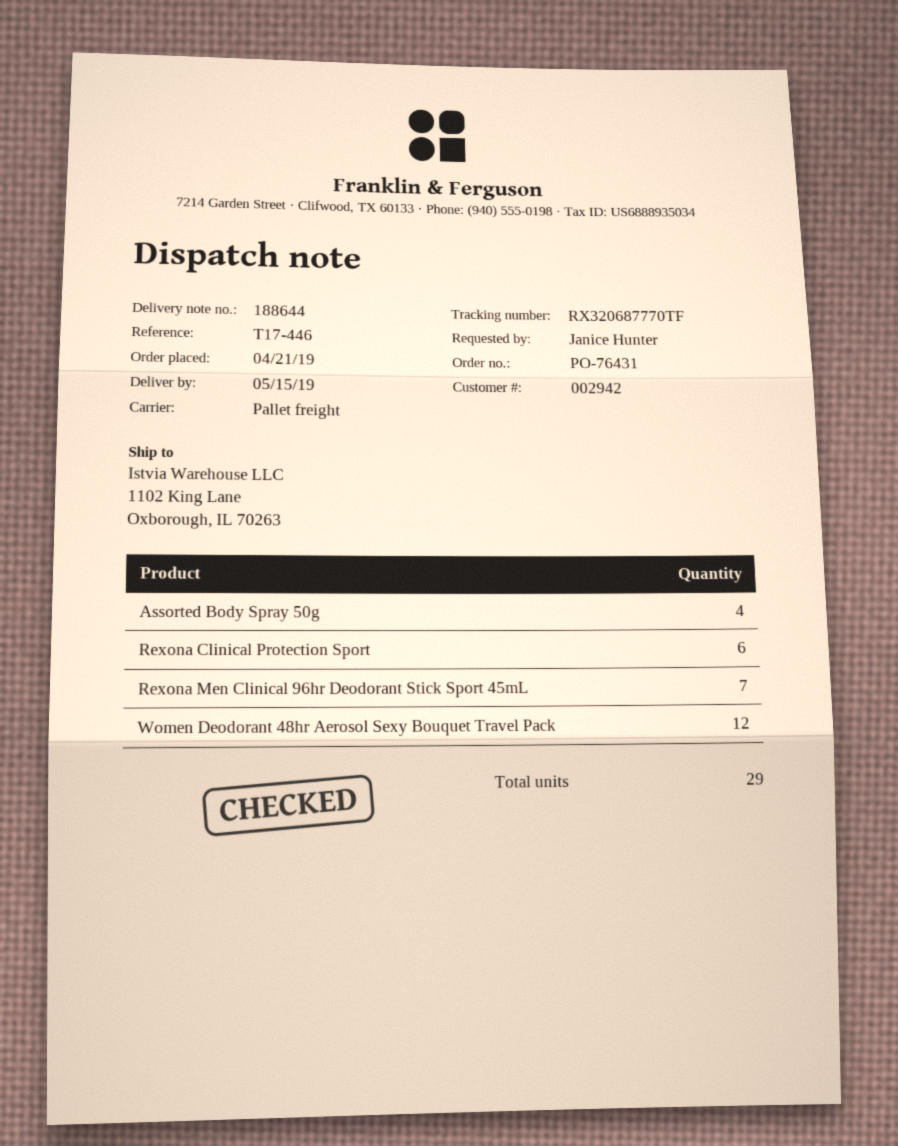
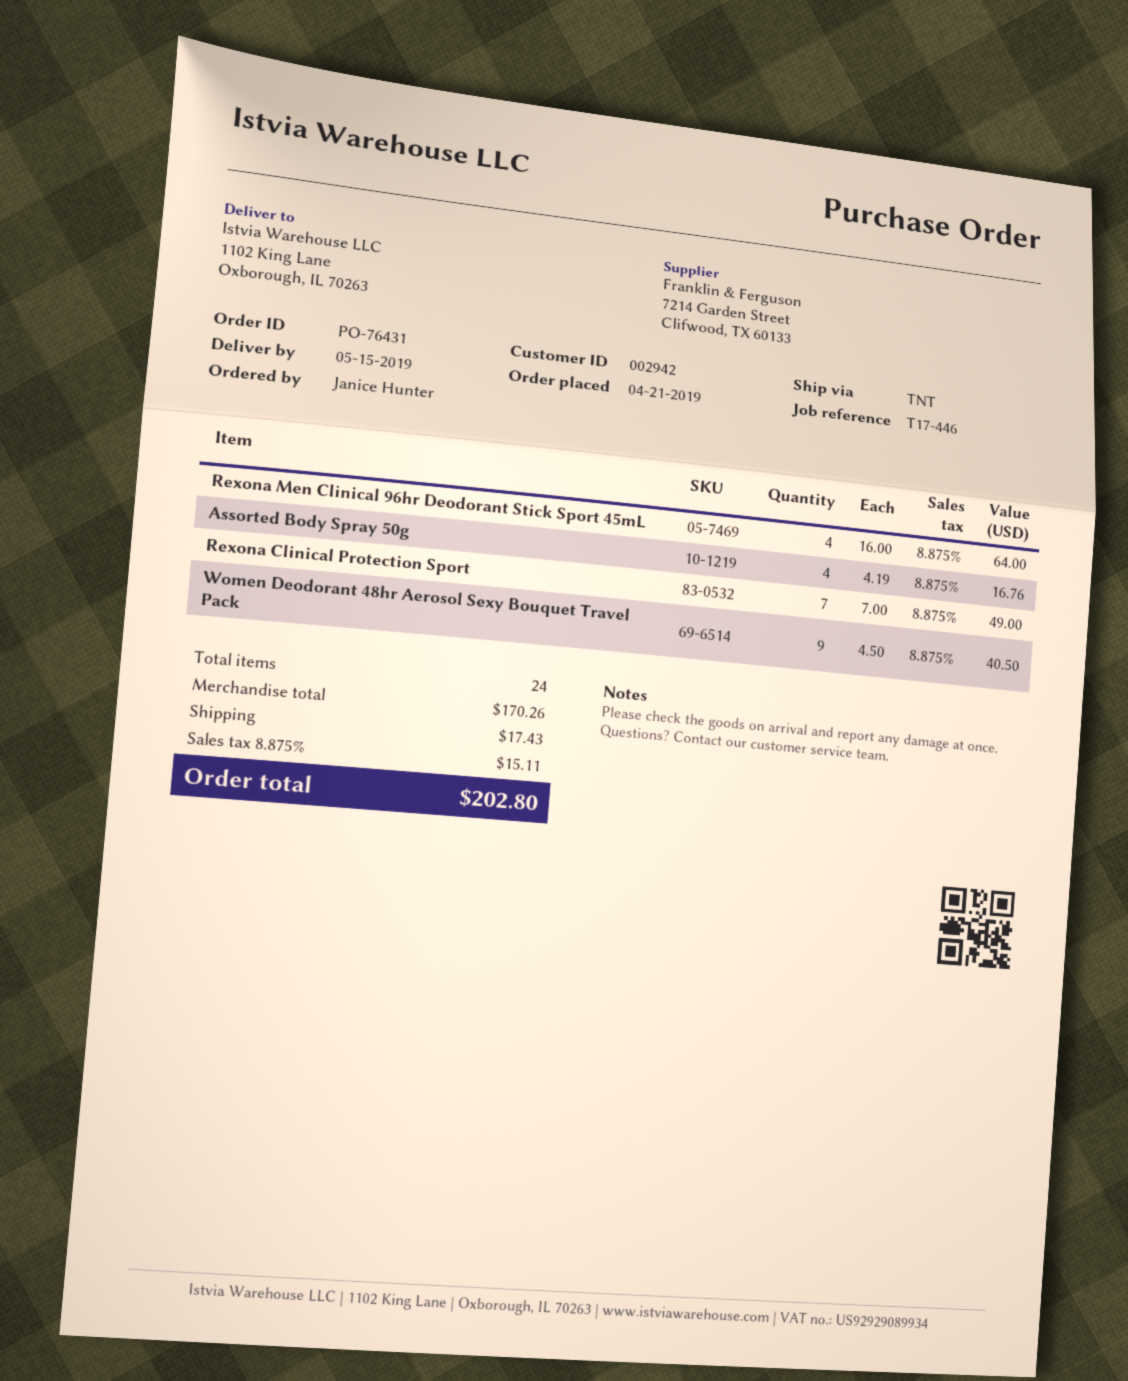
shipping method: pallet freight -> TNT
Rexona Clinical Protection Sport: 6 -> 7
Rexona Men Clinical 96hr Deodorant Stick Sport 45mL: 7 -> 4
Women Deodorant 48hr Aerosol Sexy Bouquet Travel Pack: 12 -> 9
total quantity: 29 -> 24

